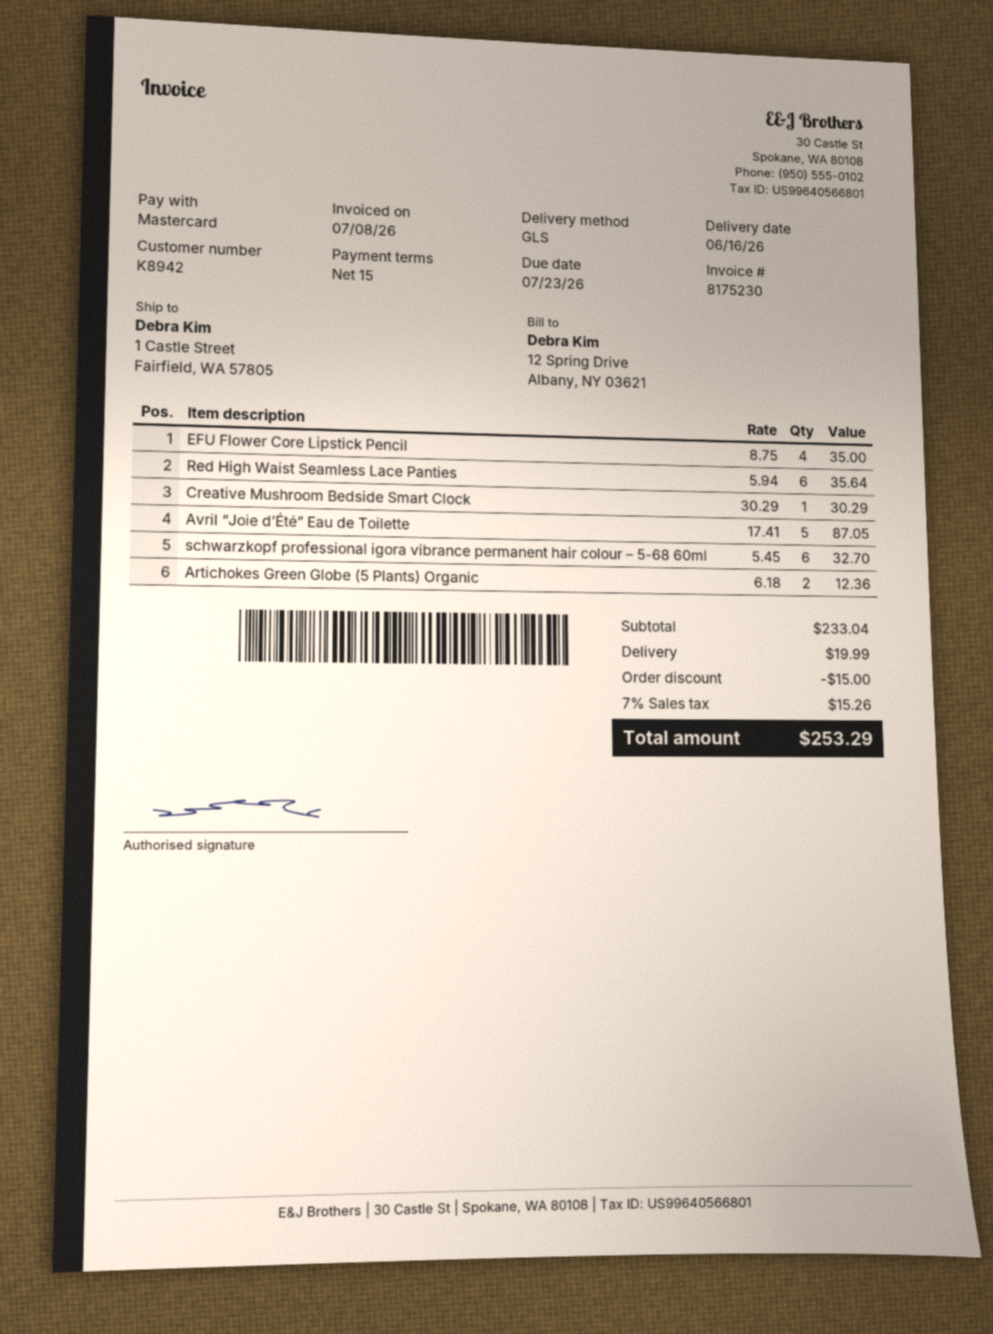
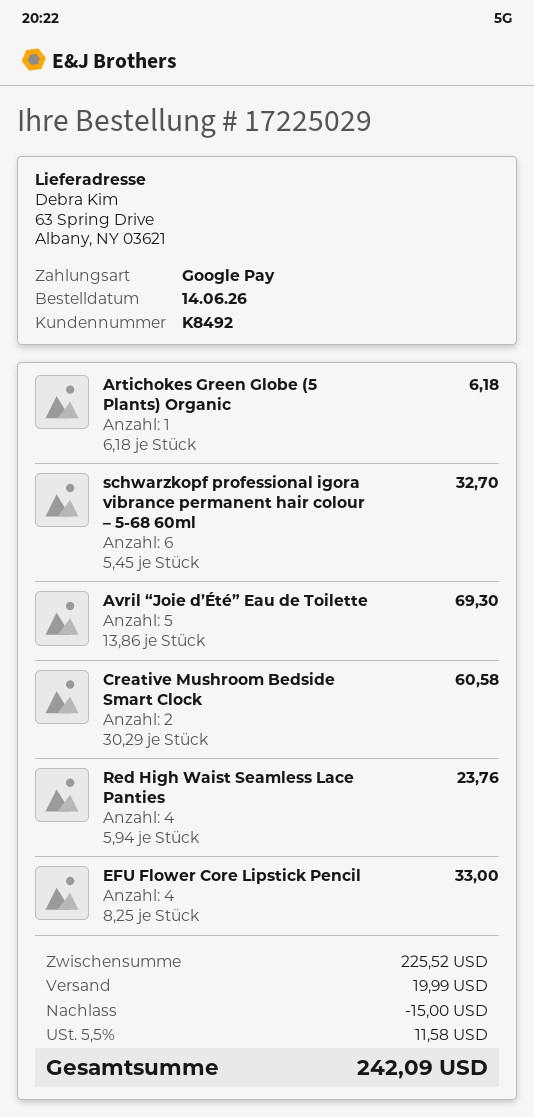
customer number: K8942 -> K8492
payment method: Mastercard -> Google Pay
ship to: 1 Castle Street, Fairfield, WA 57805 -> 63 Spring Drive, Albany, NY 03621
EFU Flower Core Lipstick Pencil: 4 x 8.75 = 35.00 -> 4 x 8.25 = 33.00
Red High Waist Seamless Lace Panties: 6 x 5.94 = 35.64 -> 4 x 5.94 = 23.76
Creative Mushroom Bedside Smart Clock: 1 x 30.29 = 30.29 -> 2 x 30.29 = 60.58
Avril “Joie d’Été” Eau de Toilette: 5 x 17.41 = 87.05 -> 5 x 13.86 = 69.30
Artichokes Green Globe (5 Plants) Organic: 2 x 6.18 = 12.36 -> 1 x 6.18 = 6.18
subtotal: 233.04 -> 225.52
tax: 7% = 15.26 -> 5.5% = 11.58
total: 253.29 -> 242.09

